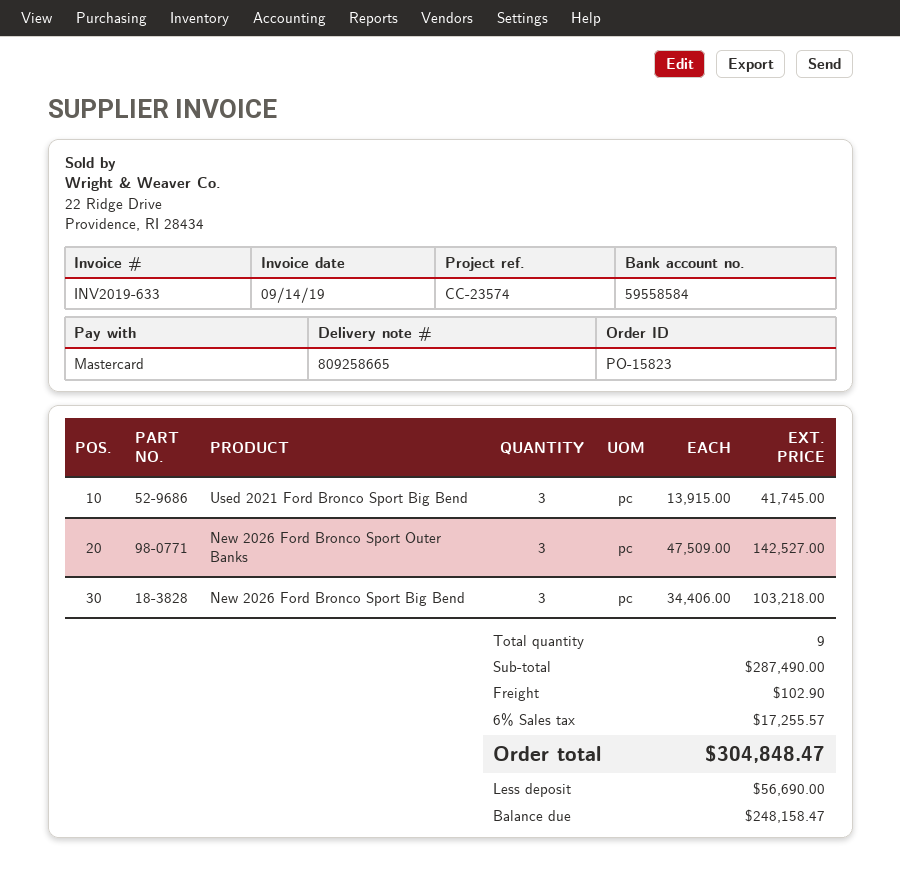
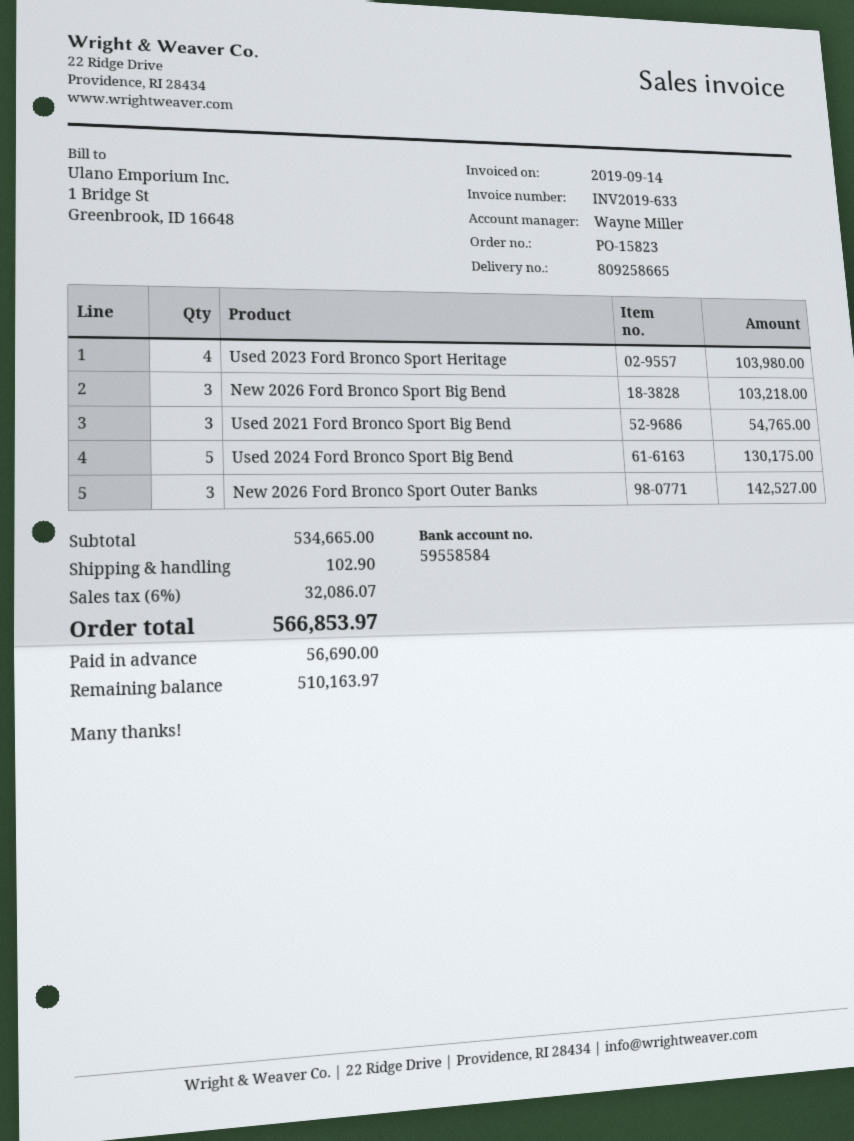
Used 2021 Ford Bronco Sport Big Bend: 3 for 41745.00 -> 3 for 54765.00
Used 2023 Ford Bronco Sport Heritage: none -> 4 for 103980.00
Used 2024 Ford Bronco Sport Big Bend: none -> 5 for 130175.00
subtotal: 287490.00 -> 534665.00
tax: 6% = 17255.57 -> 6% = 32086.07
total: 304848.47 -> 566853.97
balance: 248158.47 -> 510163.97

